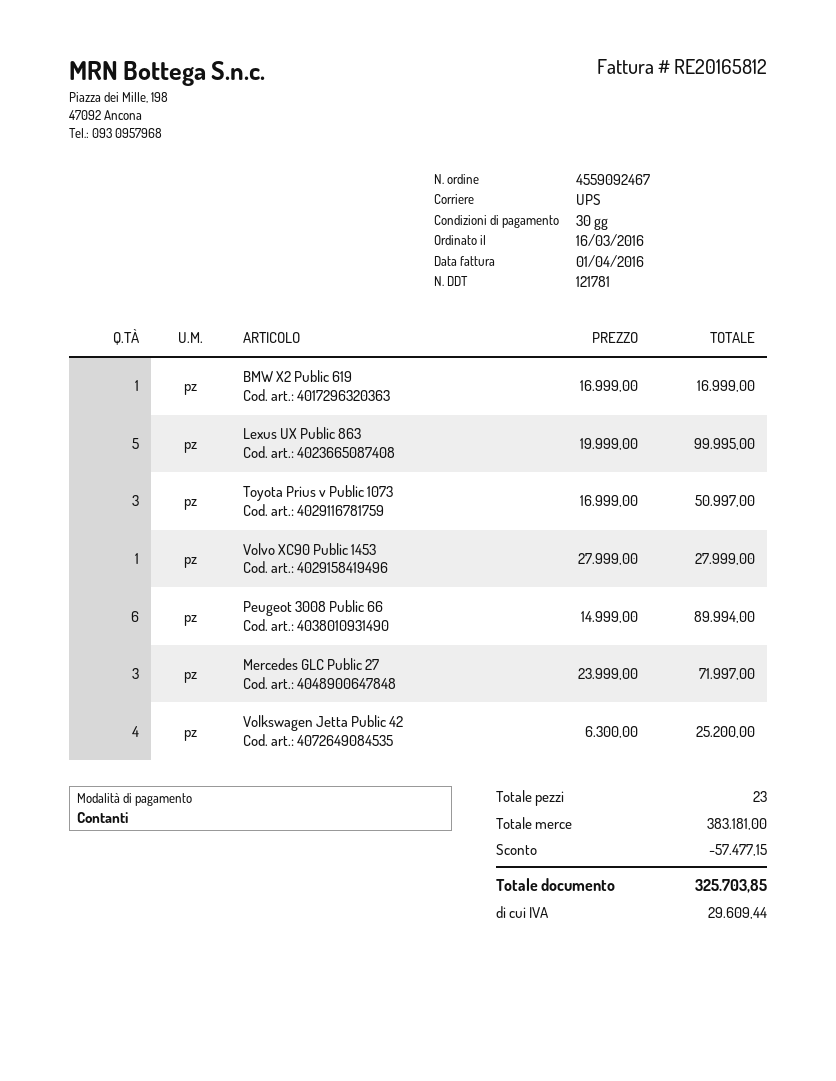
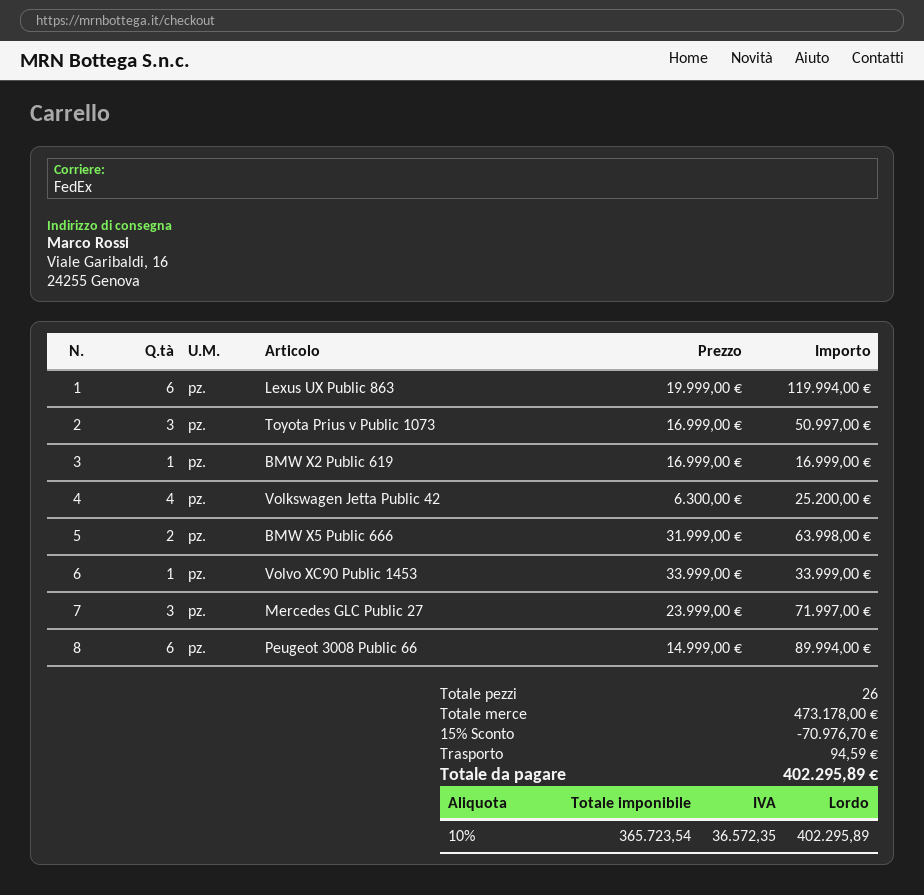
shipping method: UPS -> FedEx
Lexus UX Public 863: 5 x 19999.00 = 99995.00 -> 6 x 19999.00 = 119994.00
Volvo XC90 Public 1453: 1 x 27999.00 = 27999.00 -> 1 x 33999.00 = 33999.00
BMW X5 Public 666: none -> 2 x 31999.00 = 63998.00
total quantity: 23 -> 26
subtotal: 383181.00 -> 473178.00
discount: 57477.15 -> 70976.70
shipping: none -> 94.59
tax: 29609.44 -> 36572.35
total: 325703.85 -> 402295.89

